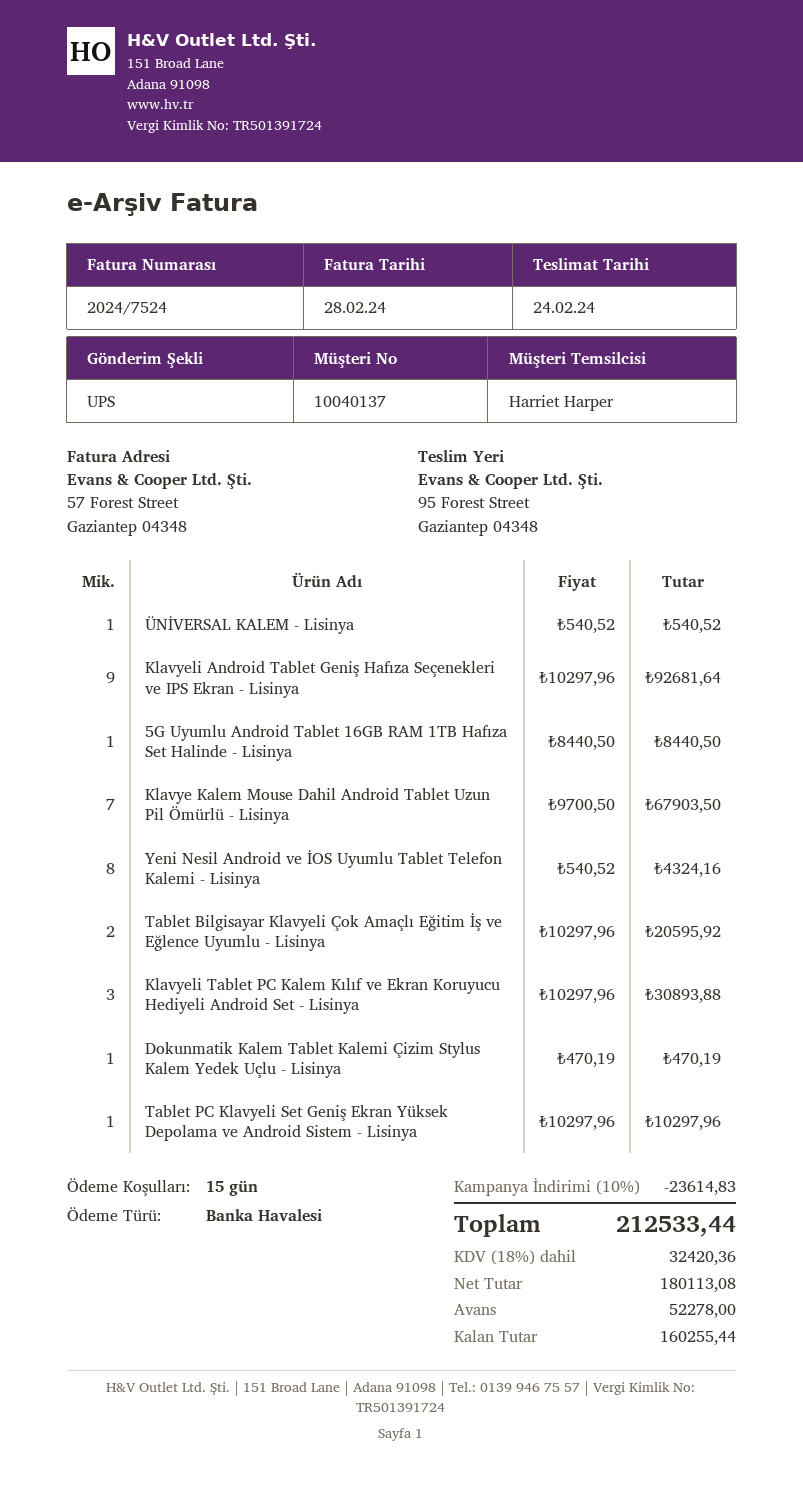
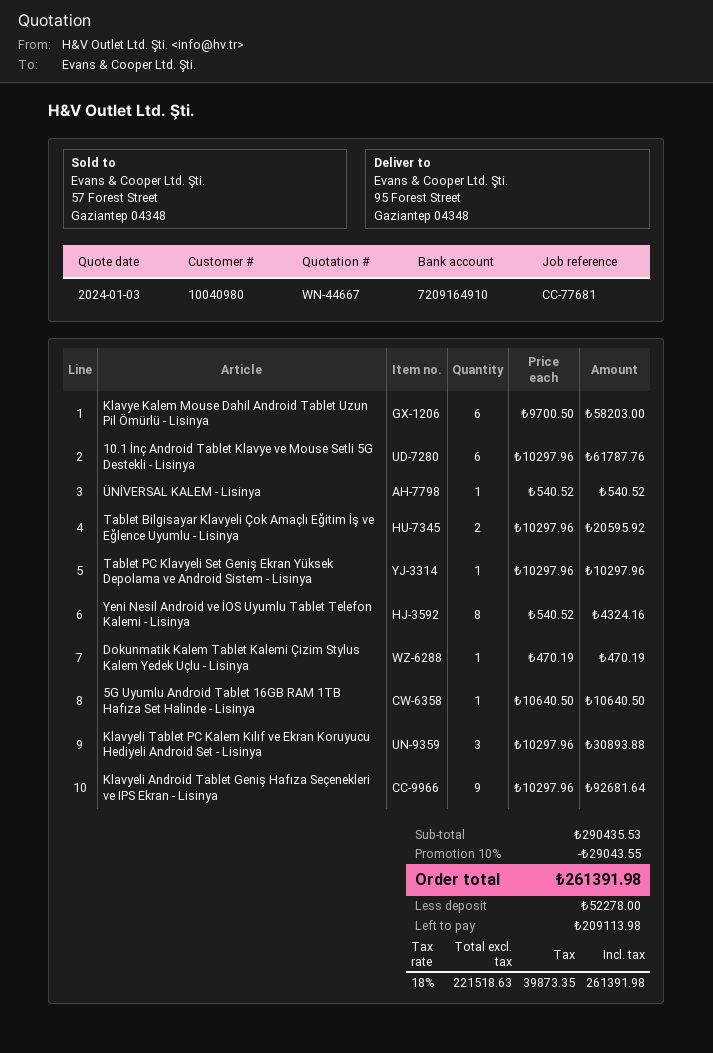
customer number: 10040137 -> 10040980
5G Uyumlu Android Tablet 16GB RAM 1TB Hafıza Set Halinde - Lisinya: 1 x 8440.50 = 8440.50 -> 1 x 10640.50 = 10640.50
Klavye Kalem Mouse Dahil Android Tablet Uzun Pil Ömürlü - Lisinya: 7 x 9700.50 = 67903.50 -> 6 x 9700.50 = 58203.00
10.1 İnç Android Tablet Klavye ve Mouse Setli 5G Destekli - Lisinya: none -> 6 x 10297.96 = 61787.76
discount: 10% = 23614.83 -> 10% = 29043.55
net: 180113.08 -> 221518.63
tax: 18% = 32420.36 -> 18% = 39873.35
total: 212533.44 -> 261391.98
balance: 160255.44 -> 209113.98

